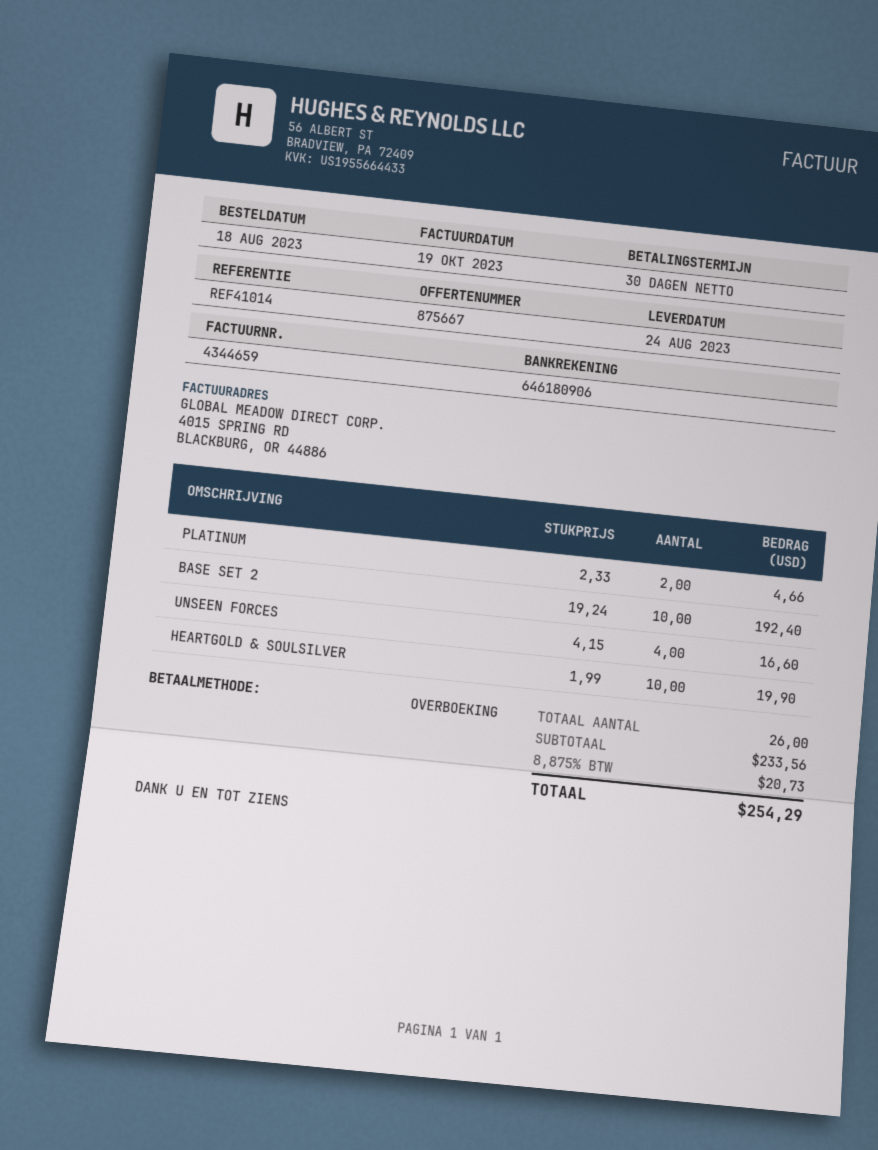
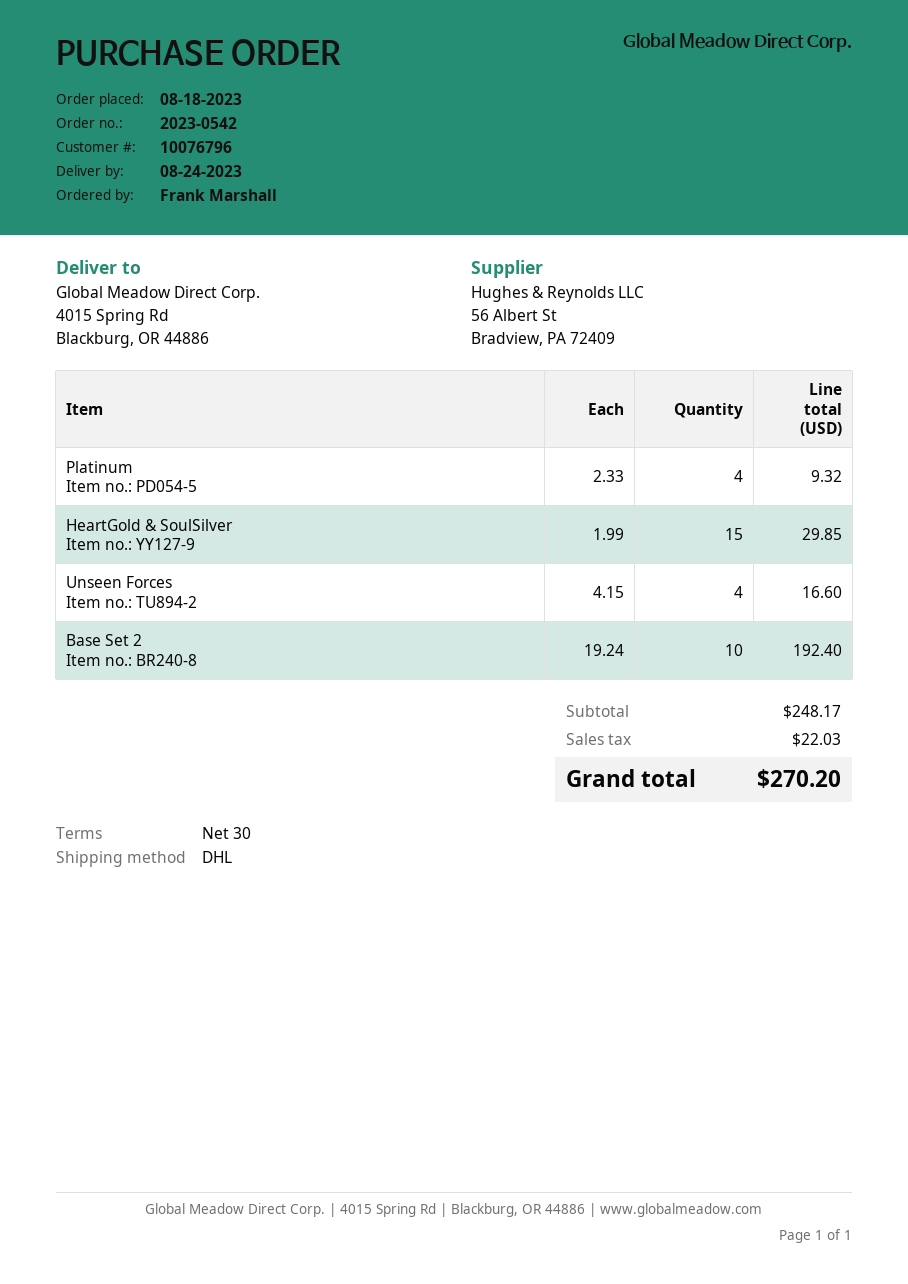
PLATINUM: 2 x 2.33 = 4.66 -> 4 x 2.33 = 9.32
HEARTGOLD & SOULSILVER: 10 x 1.99 = 19.90 -> 15 x 1.99 = 29.85
subtotal: 233.56 -> 248.17
tax: 20.73 -> 22.03
total: 254.29 -> 270.20

